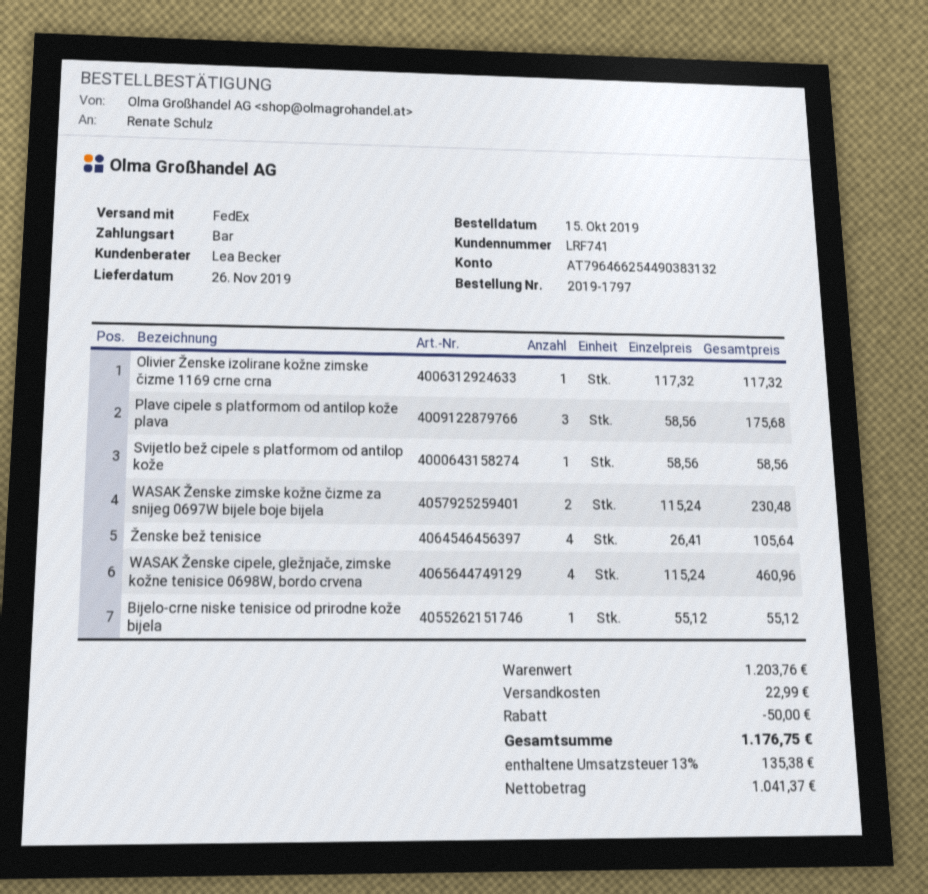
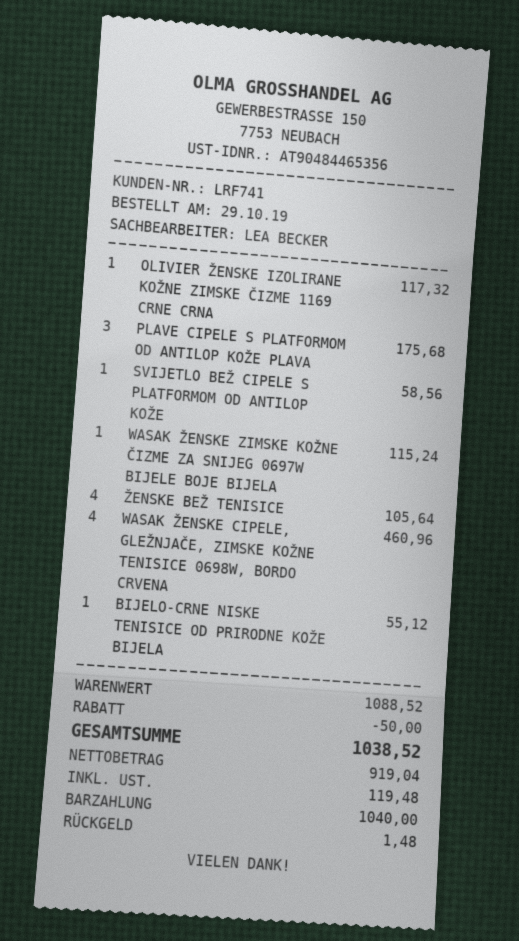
order date: 2019-10-15 -> 2019-10-29
WASAK Ženske zimske kožne čizme za snijeg 0697W bijele boje bijela: 2 for 230.48 -> 1 for 115.24
subtotal: 1203.76 -> 1088.52
shipping: 22.99 -> none
net: 1041.37 -> 919.04
tax: 135.38 -> 119.48
total: 1176.75 -> 1038.52

